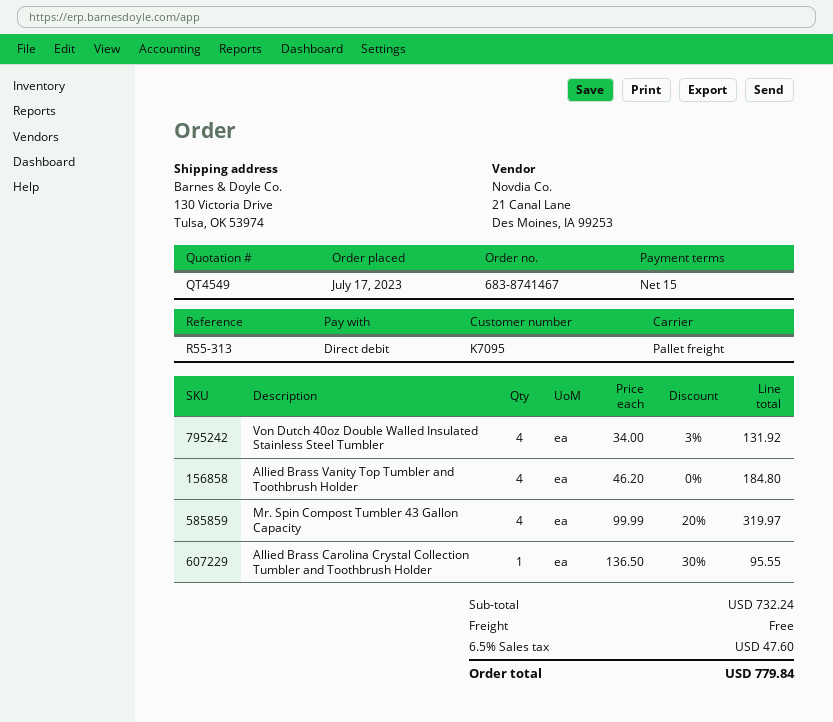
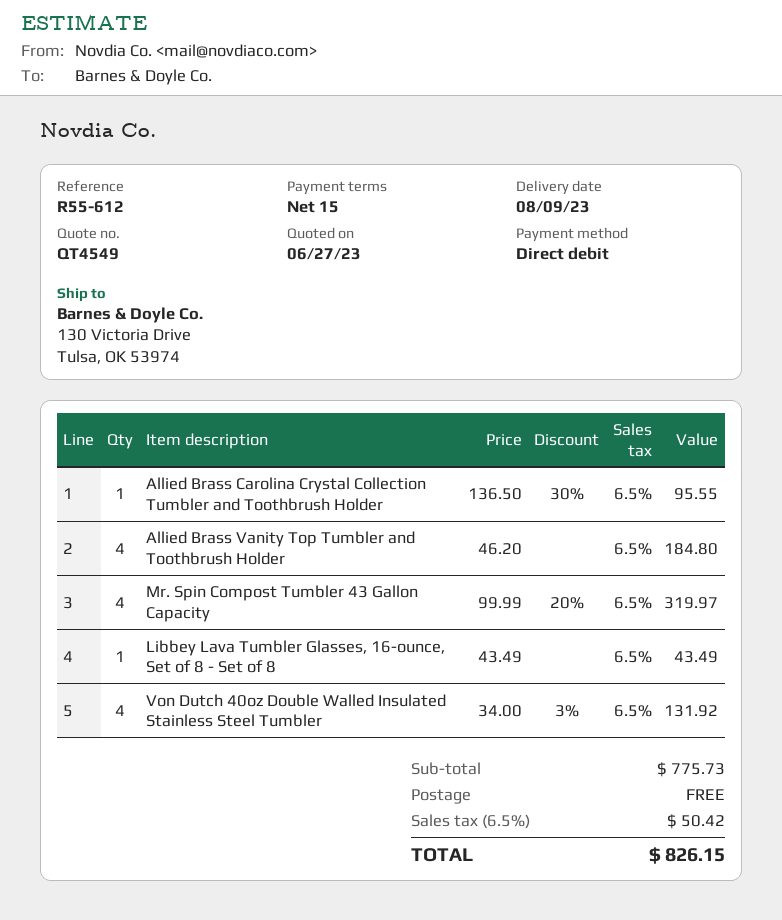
reference: R55-313 -> R55-612
Libbey Lava Tumbler Glasses, 16-ounce, Set of 8 - Set of 8: none -> 1 x 43.49 = 43.49
subtotal: 732.24 -> 775.73
tax: 6.5% = 47.60 -> 6.5% = 50.42
total: 779.84 -> 826.15

